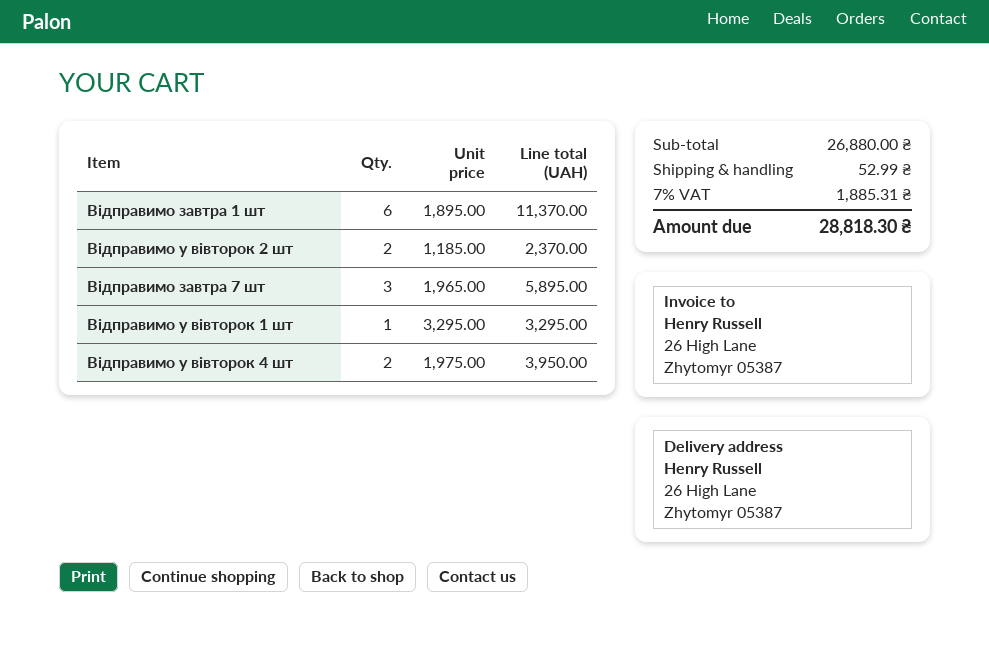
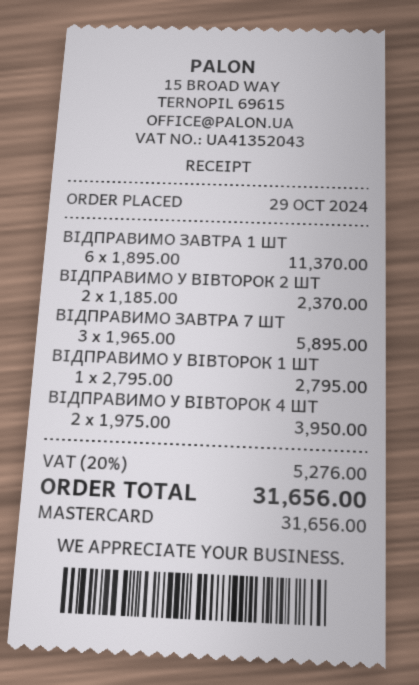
Відправимо у вівторок 1 шт: 1 x 3295.00 = 3295.00 -> 1 x 2795.00 = 2795.00
shipping: 52.99 -> none
tax: 7% = 1885.31 -> 20% = 5276.00
total: 28818.30 -> 31656.00

